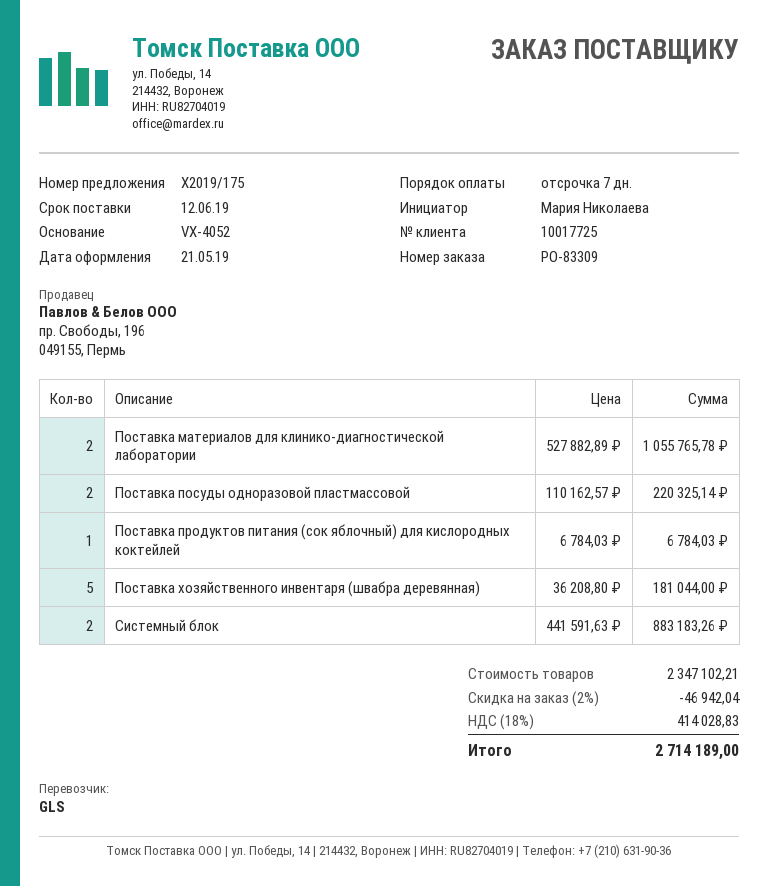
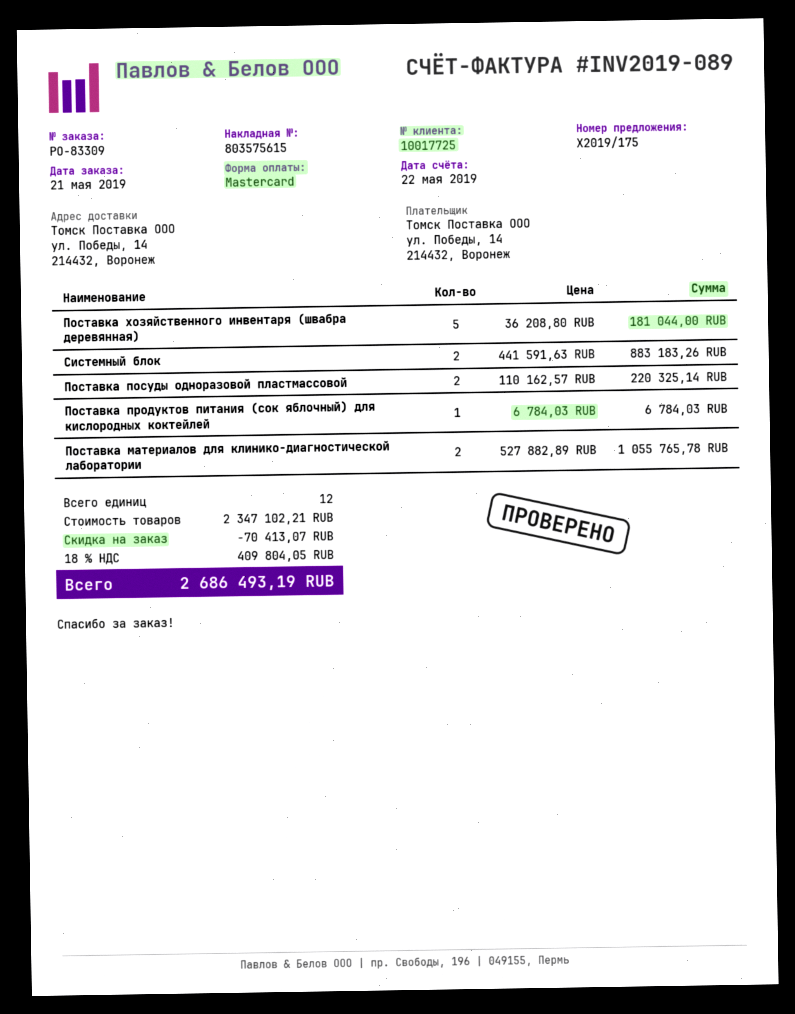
discount: 46942.04 -> 70413.07
tax: 18% = 414028.83 -> 18% = 409804.05
total: 2714189.00 -> 2686493.19

